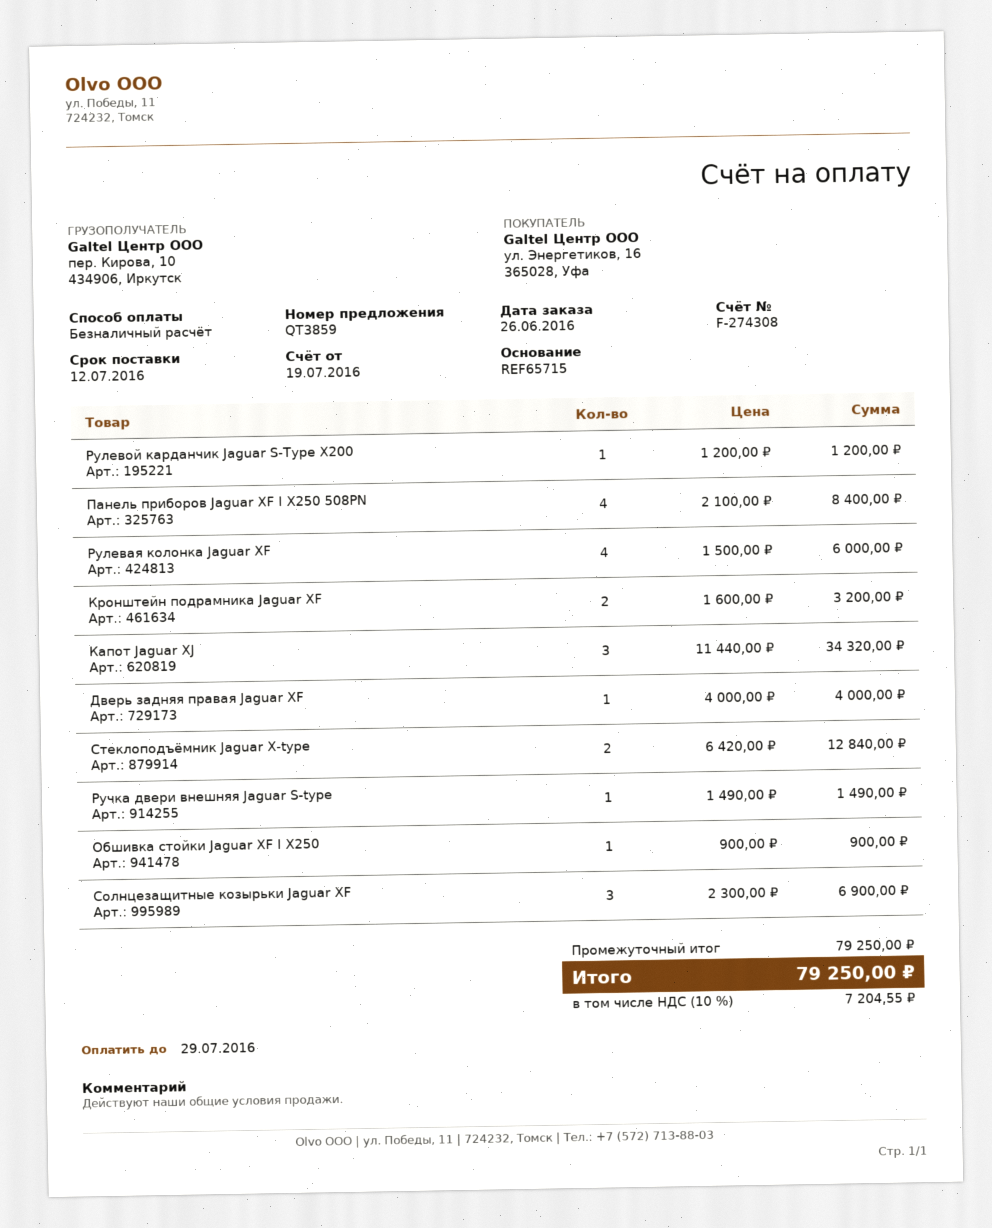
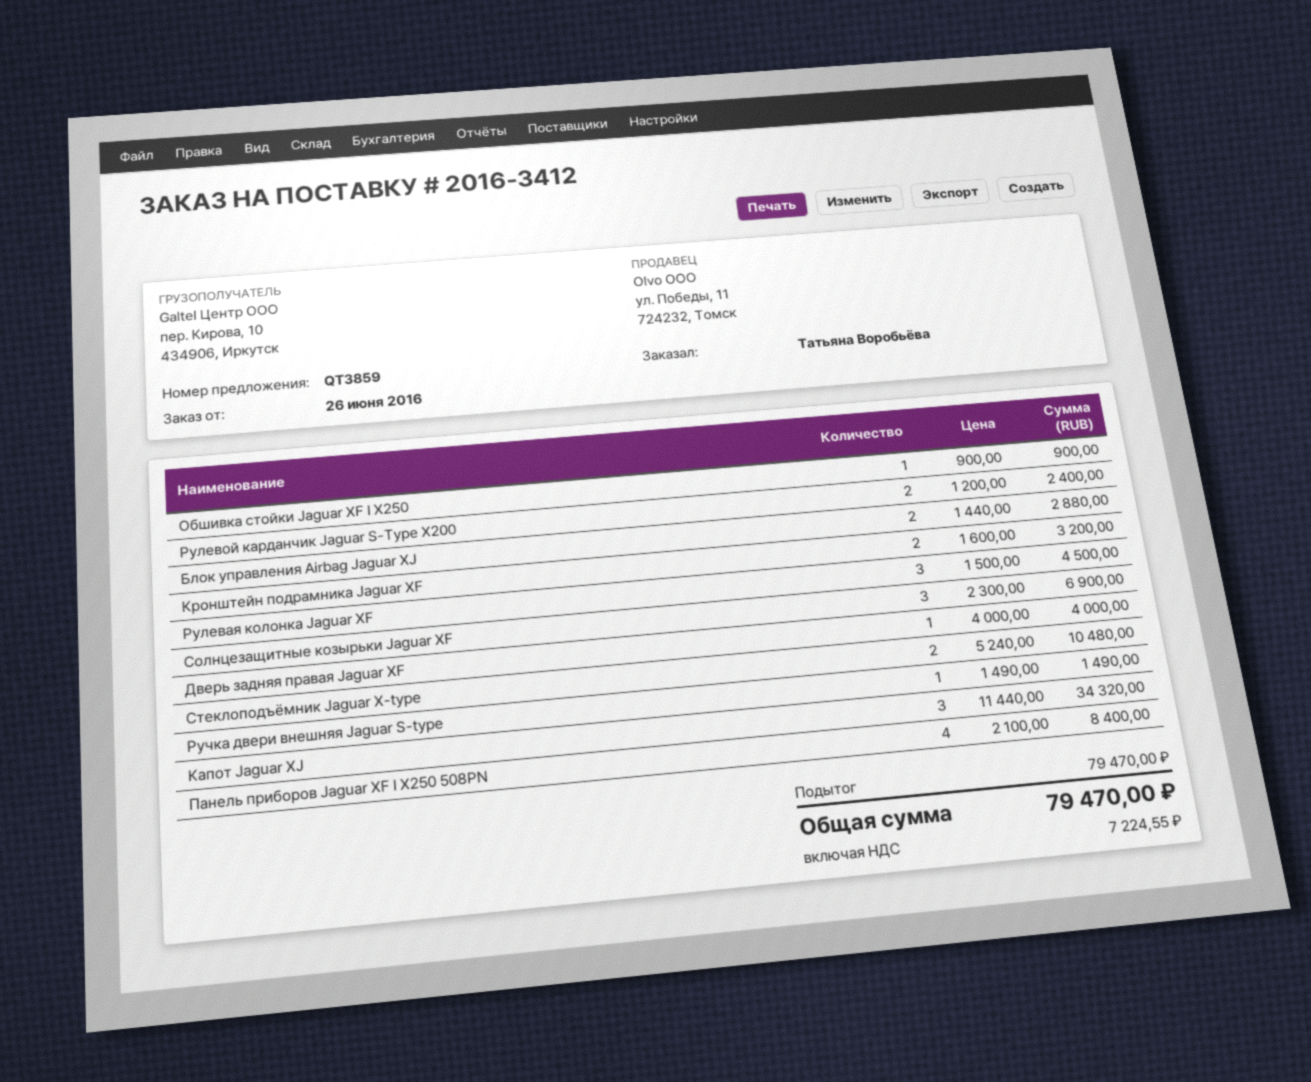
Рулевой карданчик Jaguar S-Type X200: 1 x 1200.00 = 1200.00 -> 2 x 1200.00 = 2400.00
Рулевая колонка Jaguar XF: 4 x 1500.00 = 6000.00 -> 3 x 1500.00 = 4500.00
Стеклоподъёмник Jaguar X-type: 2 x 6420.00 = 12840.00 -> 2 x 5240.00 = 10480.00
Блок управления Airbag Jaguar XJ: none -> 2 x 1440.00 = 2880.00
subtotal: 79250.00 -> 79470.00
tax: 7204.55 -> 7224.55
total: 79250.00 -> 79470.00

